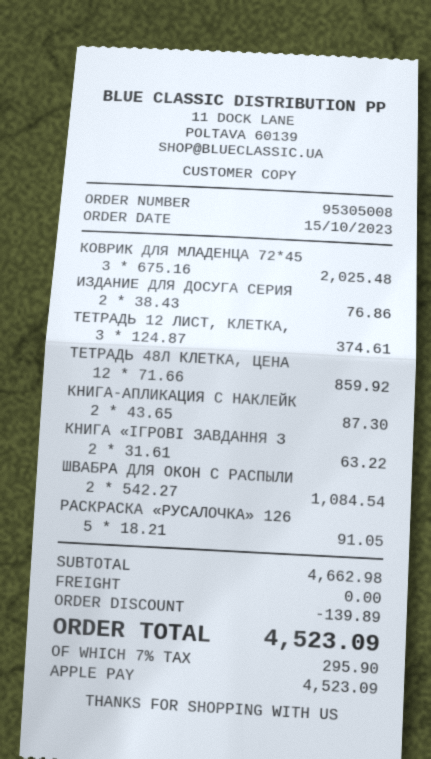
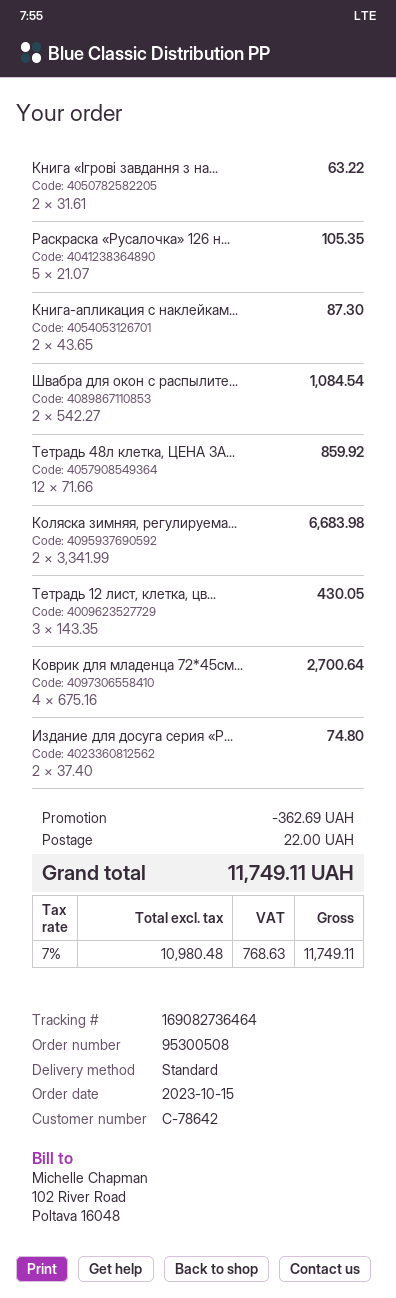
order number: 95305008 -> 95300508
КОВРИК ДЛЯ МЛАДЕНЦА 72*45: 3 x 675.16 = 2025.48 -> 4 x 675.16 = 2700.64
ИЗДАНИЕ ДЛЯ ДОСУГА СЕРИЯ: 2 x 38.43 = 76.86 -> 2 x 37.40 = 74.80
ТЕТРАДЬ 12 ЛИСТ, КЛЕТКА,: 3 x 124.87 = 374.61 -> 3 x 143.35 = 430.05
РАСКРАСКА «РУСАЛОЧКА» 126: 5 x 18.21 = 91.05 -> 5 x 21.07 = 105.35
Коляска зимняя, регулируема...: none -> 2 x 3341.99 = 6683.98
discount: 139.89 -> 362.69
shipping: 0.00 -> 22.00
tax: 7% = 295.90 -> 7% = 768.63
total: 4523.09 -> 11749.11

